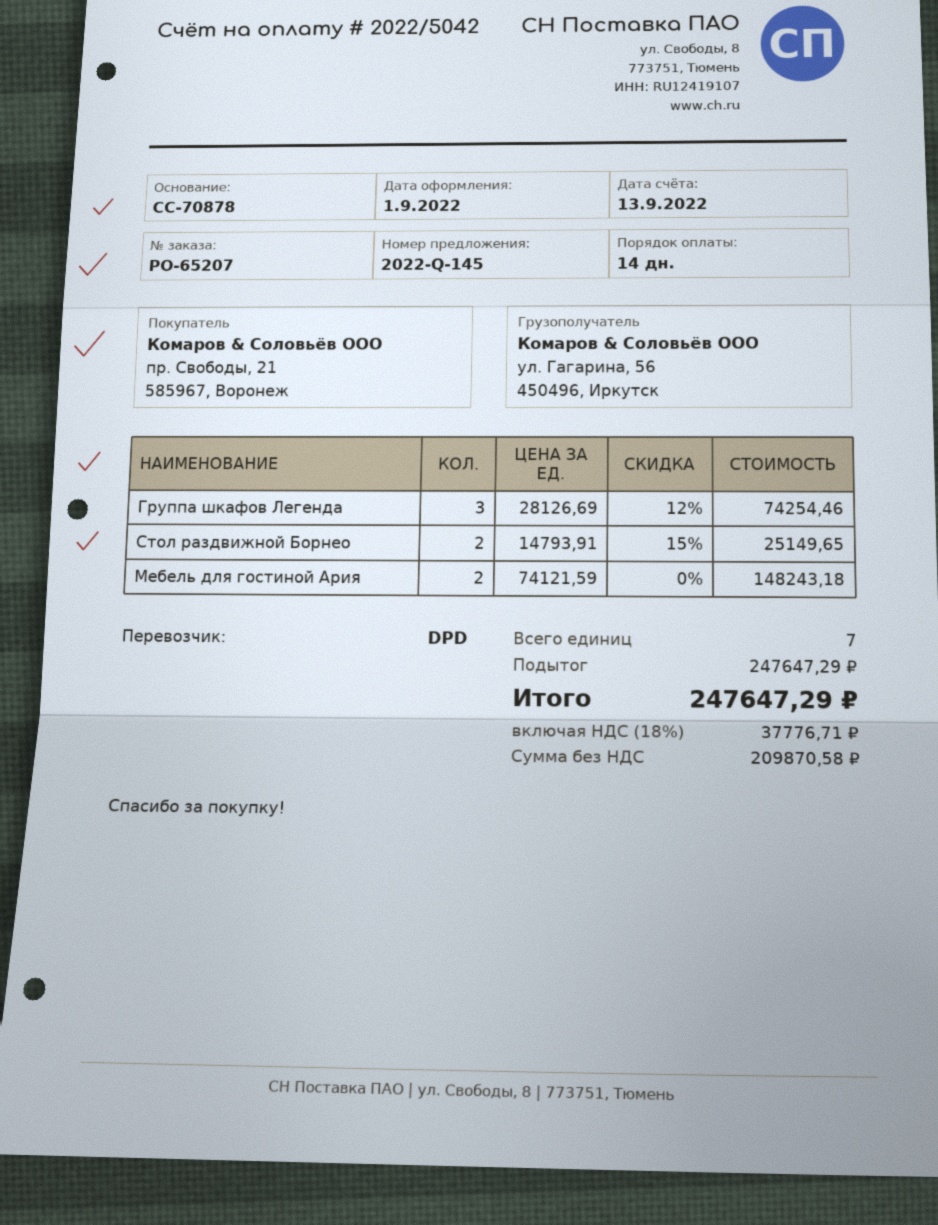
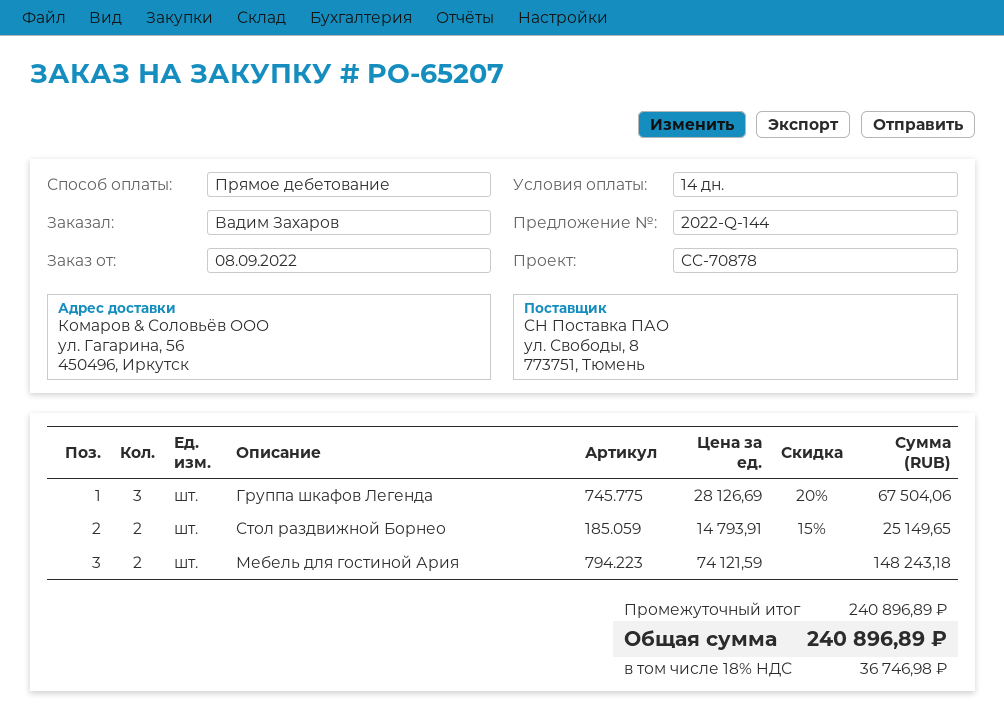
quote number: 2022-Q-145 -> 2022-Q-144
order date: 2022-09-01 -> 2022-09-08
Группа шкафов Легенда: 3 x 28126.69 - 12% = 74254.46 -> 3 x 28126.69 - 20% = 67504.06
subtotal: 247647.29 -> 240896.89
tax: 18% = 37776.71 -> 18% = 36746.98
total: 247647.29 -> 240896.89

